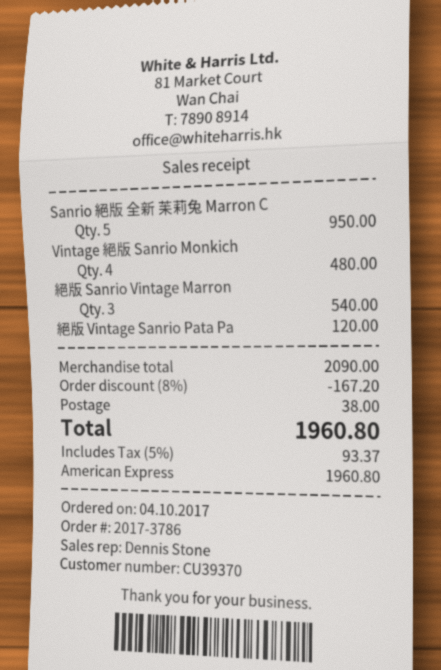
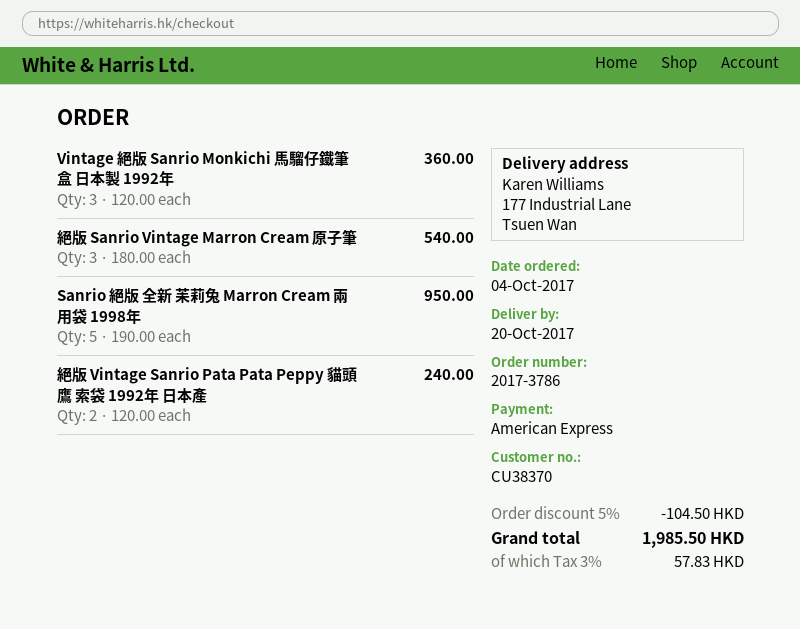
customer number: CU39370 -> CU38370
Vintage 絕版 Sanrio Monkich: 4 for 480.00 -> 3 for 360.00
絕版 Vintage Sanrio Pata Pa: 1 for 120.00 -> 2 for 240.00
discount: 8% = 167.20 -> 5% = 104.50
shipping: 38.00 -> none
tax: 5% = 93.37 -> 3% = 57.83
total: 1960.80 -> 1985.50

